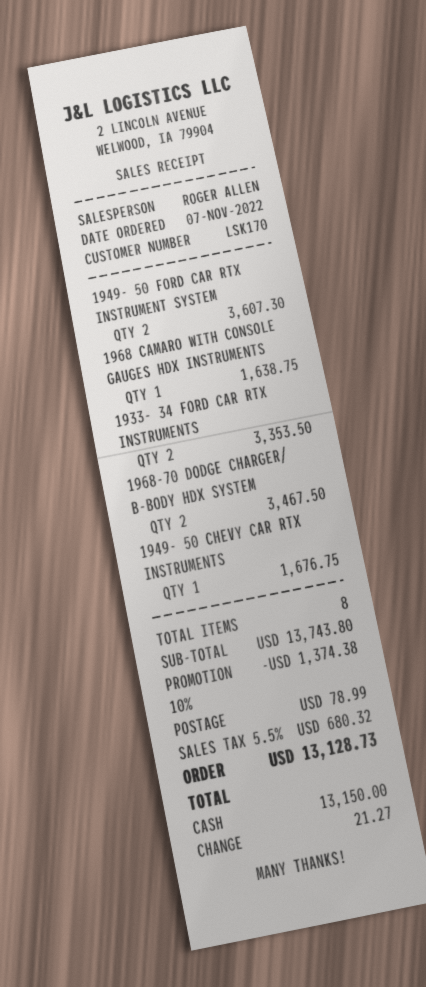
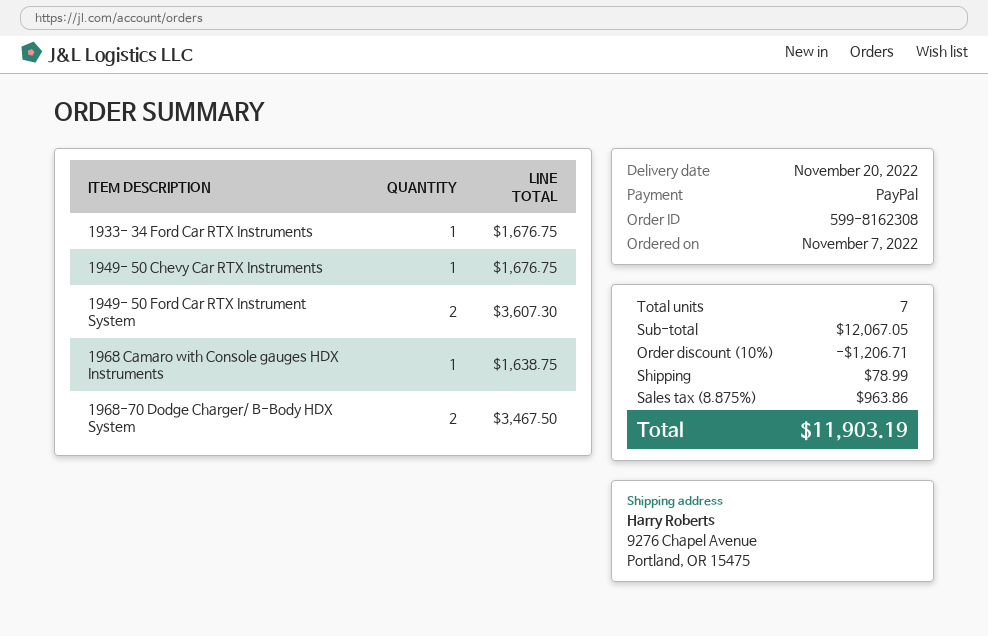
payment method: cash -> PayPal
1933- 34 FORD CAR RTX INSTRUMENTS: 2 for 3353.50 -> 1 for 1676.75
total quantity: 8 -> 7
subtotal: 13743.80 -> 12067.05
discount: 10% = 1374.38 -> 10% = 1206.71
tax: 5.5% = 680.32 -> 8.875% = 963.86
total: 13128.73 -> 11903.19

